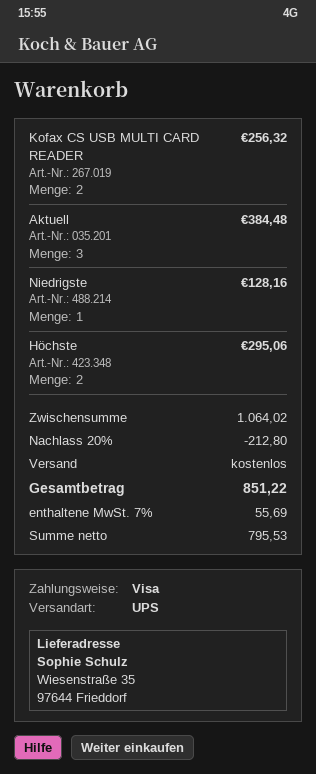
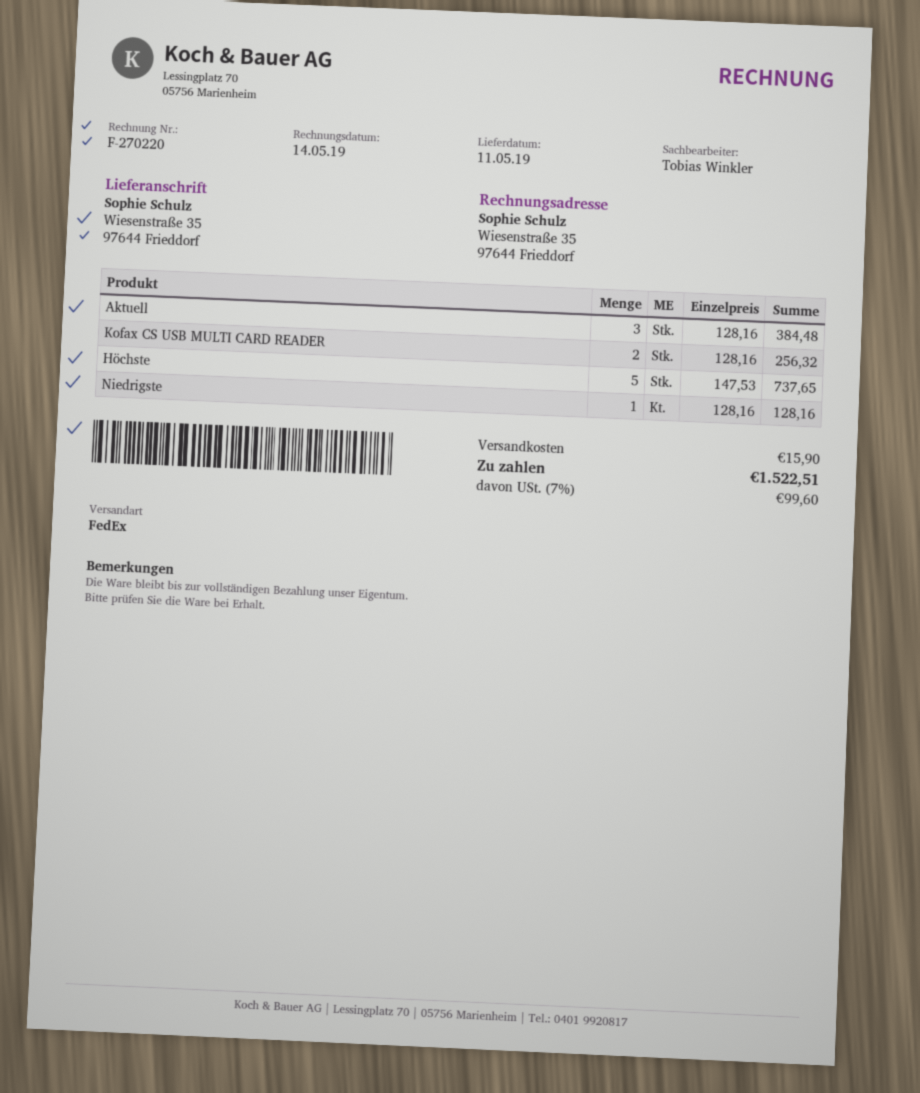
shipping method: UPS -> FedEx
Höchste: 2 for 295.06 -> 5 for 737.65
discount: 20% = 212.80 -> none
shipping: 0.00 -> 15.90
tax: 7% = 55.69 -> 7% = 99.60
total: 851.22 -> 1522.51

